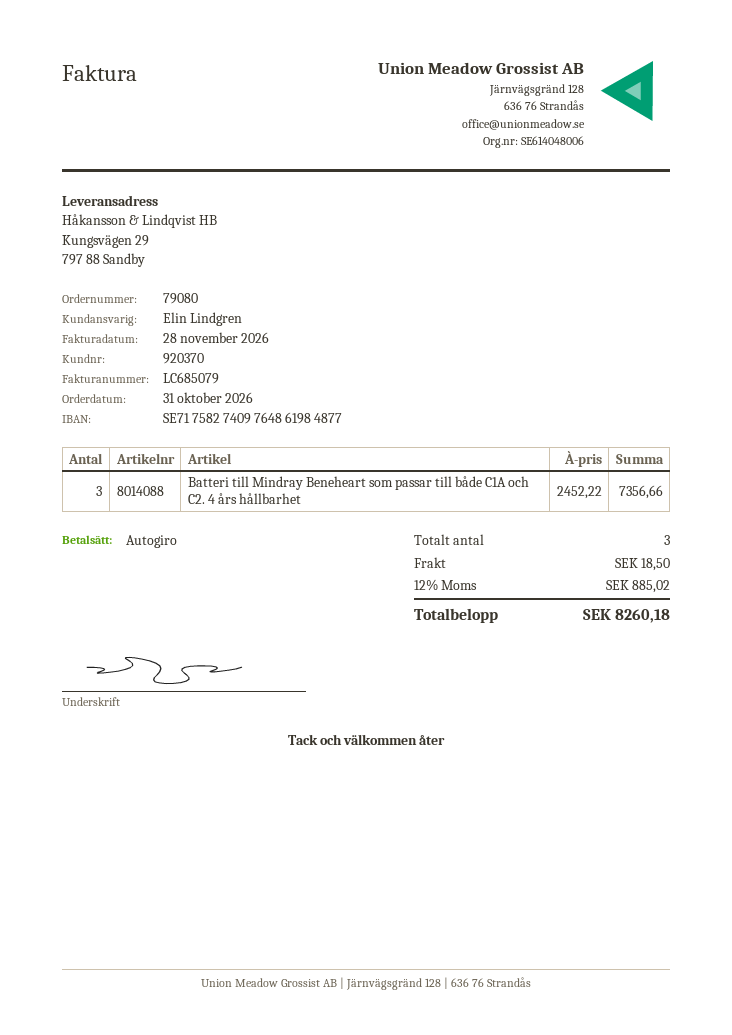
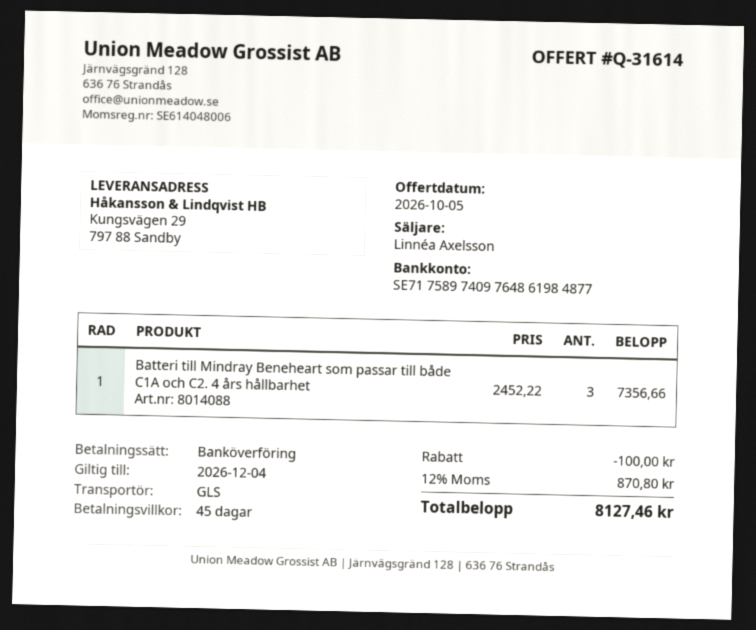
sales rep: Elin Lindgren -> Linnéa Axelsson
payment method: direct debit -> bank transfer
bank account: SE7175827409764861984877 -> SE7175897409764861984877
discount: none -> 100.00
shipping: 18.50 -> none
tax: 12% = 885.02 -> 12% = 870.80
total: 8260.18 -> 8127.46

